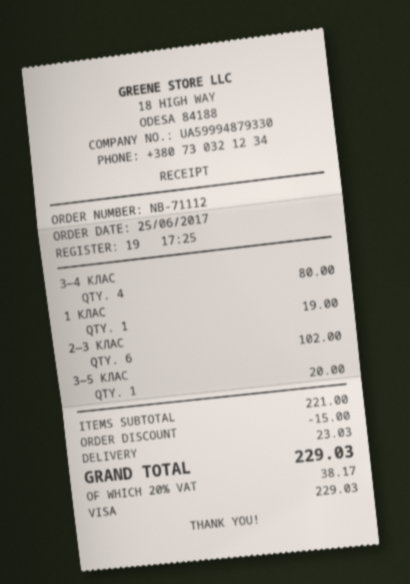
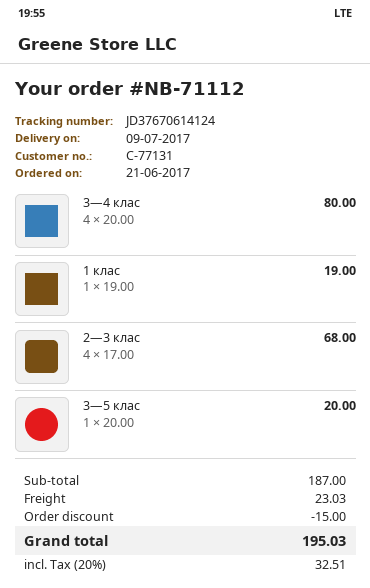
order date: 2017-06-25 -> 2017-06-21
2—3 КЛАС: 6 for 102.00 -> 4 for 68.00
subtotal: 221.00 -> 187.00
tax: 20% = 38.17 -> 20% = 32.51
total: 229.03 -> 195.03

